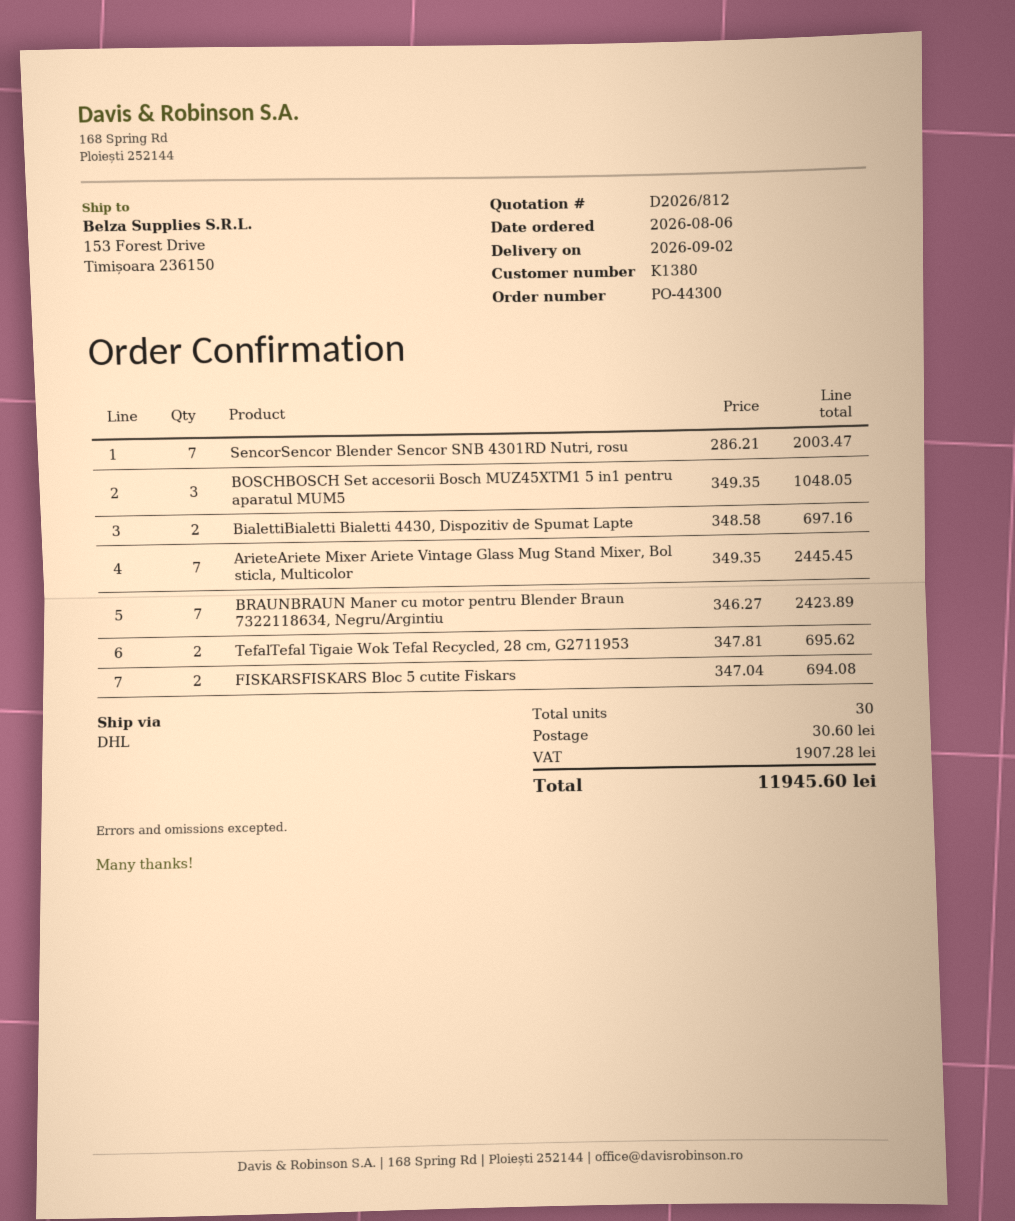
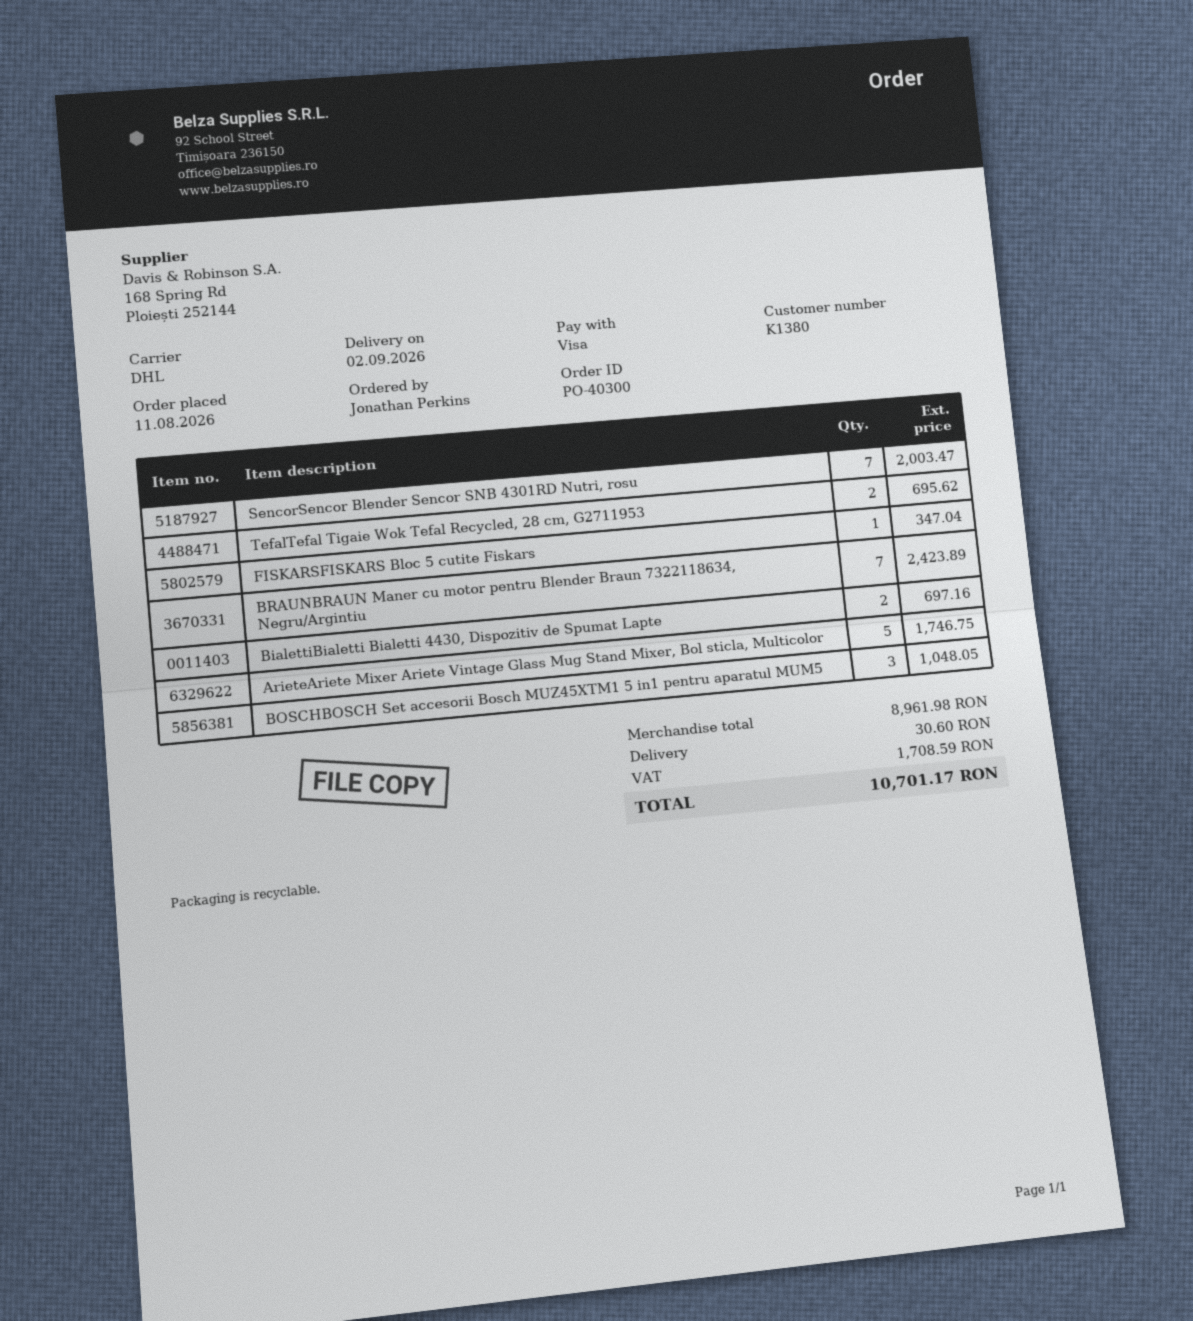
order number: PO-44300 -> PO-40300
order date: 2026-08-06 -> 2026-08-11
ArieteAriete Mixer Ariete Vintage Glass Mug Stand Mixer, Bol sticla, Multicolor: 7 for 2445.45 -> 5 for 1746.75
FISKARSFISKARS Bloc 5 cutite Fiskars: 2 for 694.08 -> 1 for 347.04
tax: 1907.28 -> 1708.59
total: 11945.60 -> 10701.17

